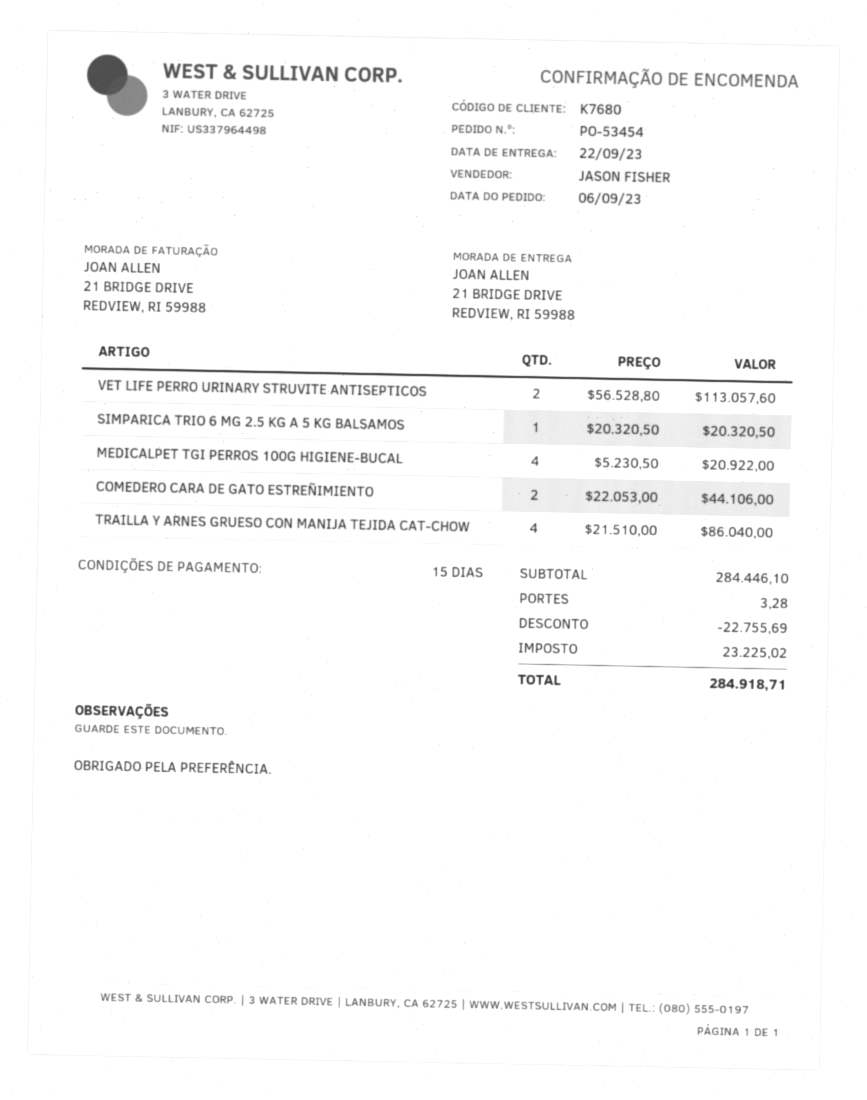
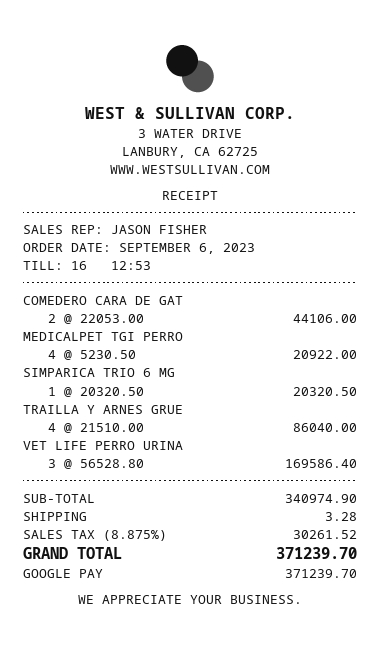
VET LIFE PERRO URINARY STRUVITE ANTISEPTICOS: 2 x 56528.80 = 113057.60 -> 3 x 56528.80 = 169586.40
subtotal: 284446.10 -> 340974.90
discount: 22755.69 -> none
tax: 23225.02 -> 30261.52
total: 284918.71 -> 371239.70

